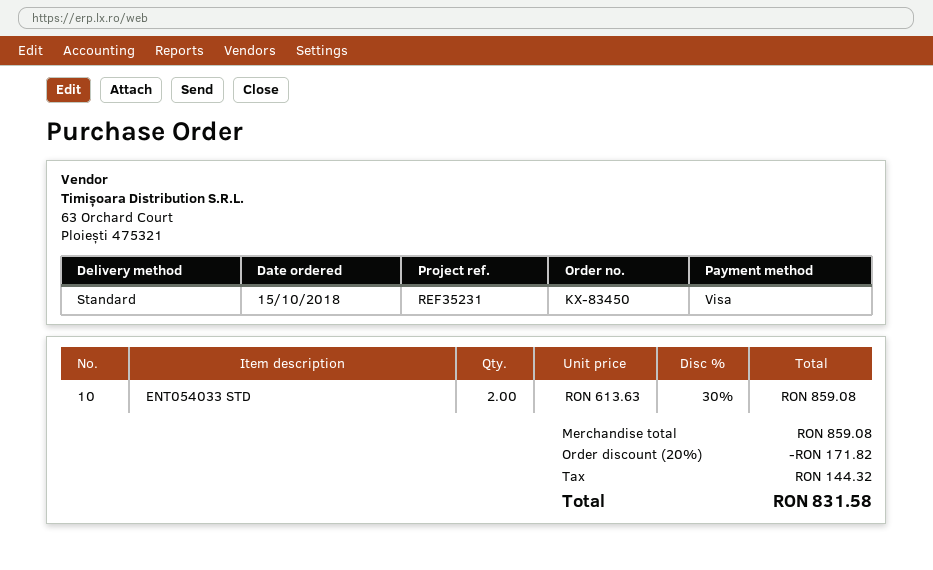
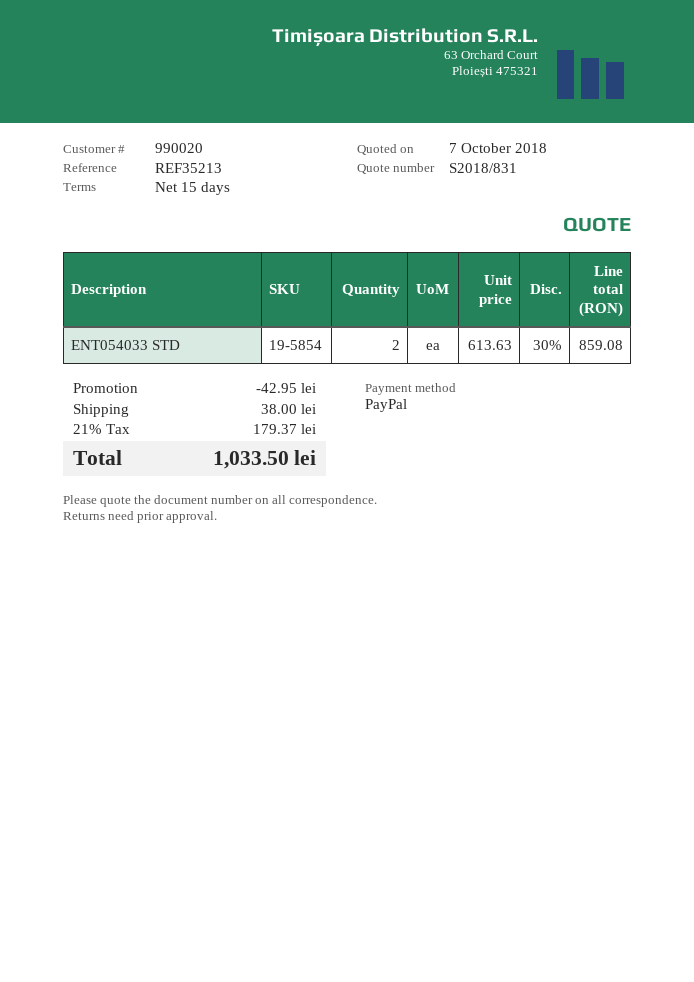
reference: REF35231 -> REF35213
payment method: Visa -> PayPal
discount: 171.82 -> 42.95
shipping: none -> 38.00
tax: 144.32 -> 179.37
total: 831.58 -> 1033.50

